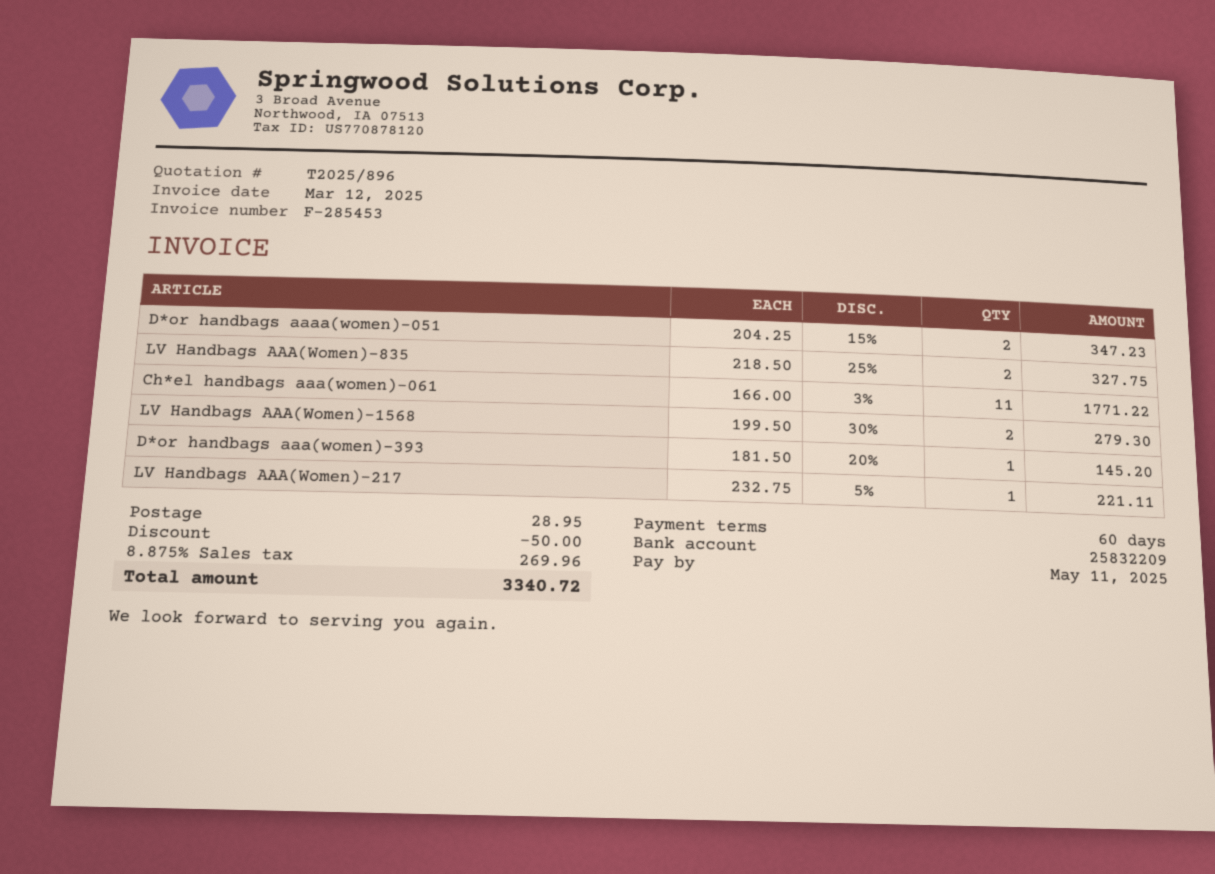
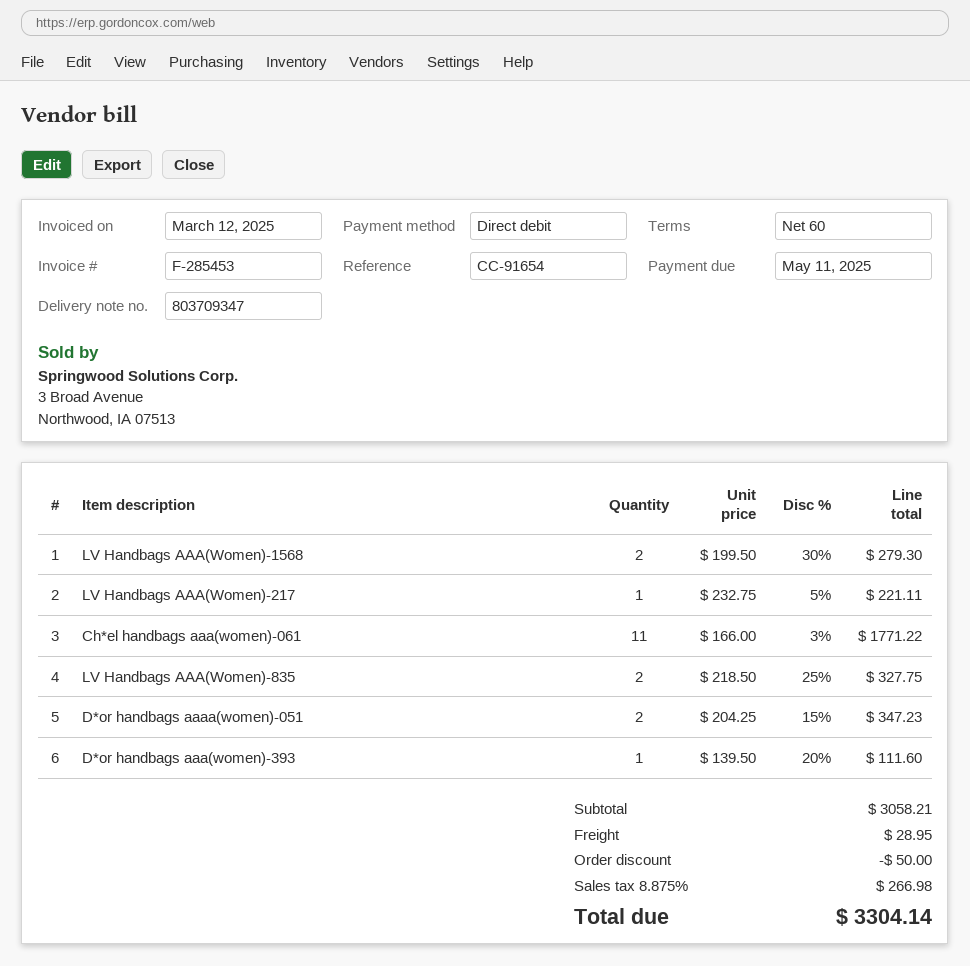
D*or handbags aaa(women)-393: 1 x 181.50 - 20% = 145.20 -> 1 x 139.50 - 20% = 111.60
tax: 8.875% = 269.96 -> 8.875% = 266.98
total: 3340.72 -> 3304.14

